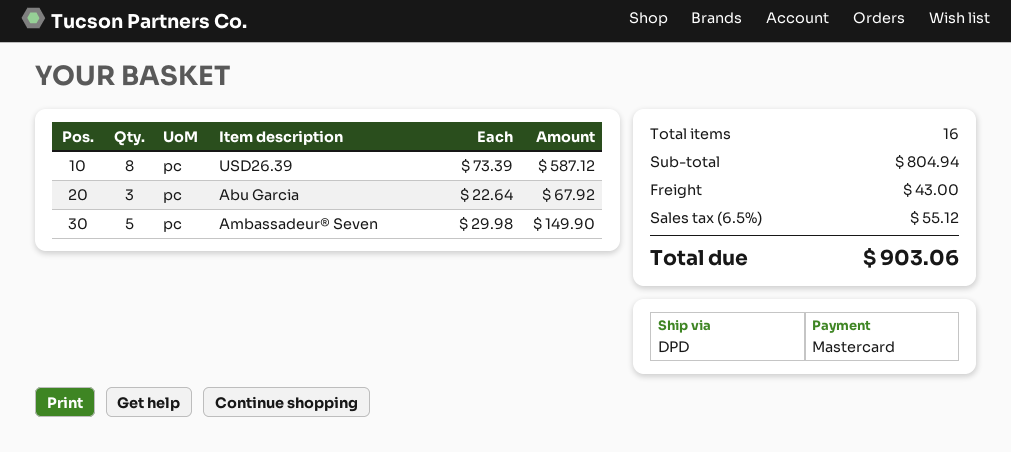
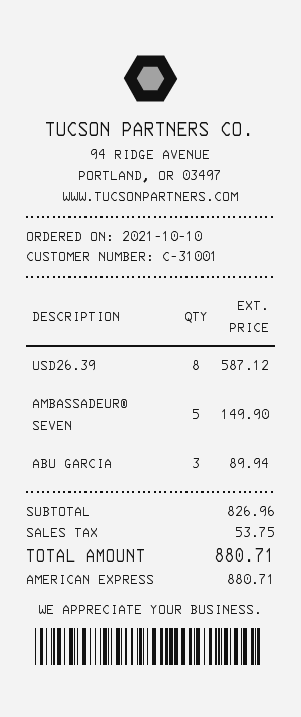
payment method: Mastercard -> American Express
Abu Garcia: 3 for 67.92 -> 3 for 89.94
subtotal: 804.94 -> 826.96
shipping: 43.00 -> none
tax: 55.12 -> 53.75
total: 903.06 -> 880.71

